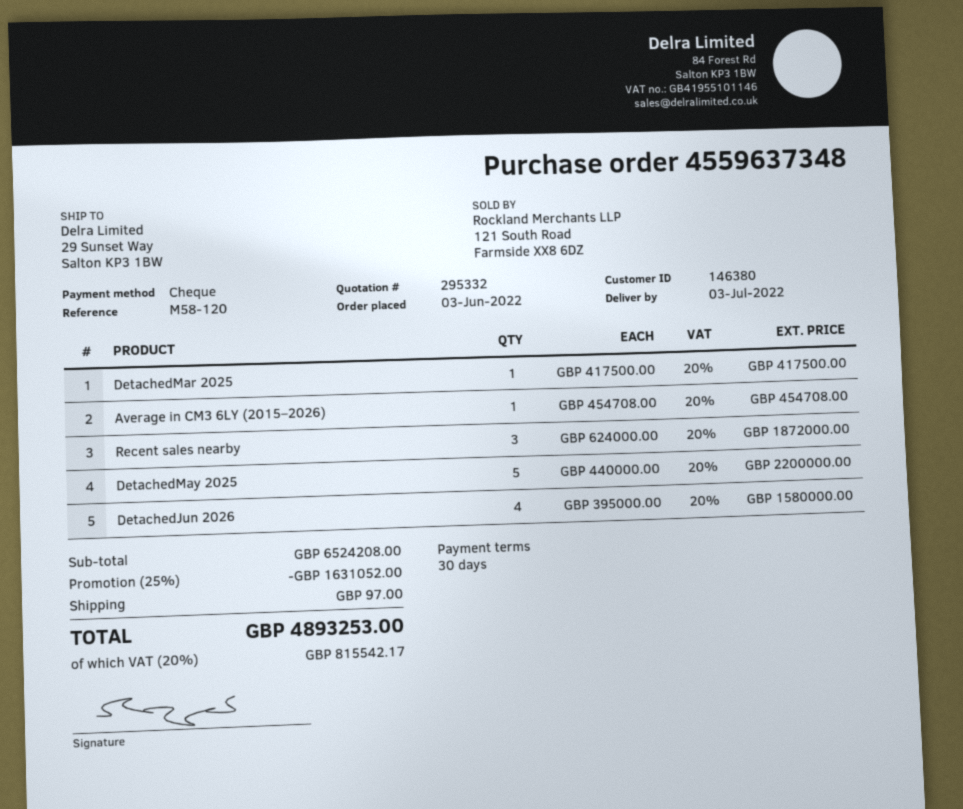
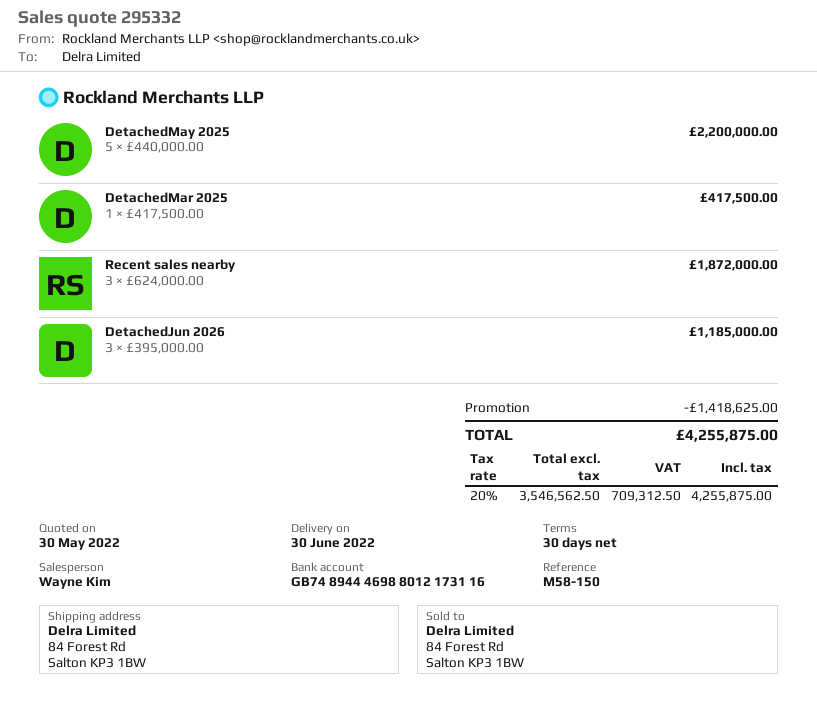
delivery date: 2022-07-03 -> 2022-06-30
reference: M58-120 -> M58-150
ship to: 29 Sunset Way, Salton KP3 1BW -> 84 Forest Rd, Salton KP3 1BW
Average in CM3 6LY (2015–2026): 1 x 454708.00 = 454708.00 -> none
DetachedJun 2026: 4 x 395000.00 = 1580000.00 -> 3 x 395000.00 = 1185000.00
discount: 1631052.00 -> 1418625.00
shipping: 97.00 -> none
tax: 20% = 815542.17 -> 20% = 709312.50
total: 4893253.00 -> 4255875.00

